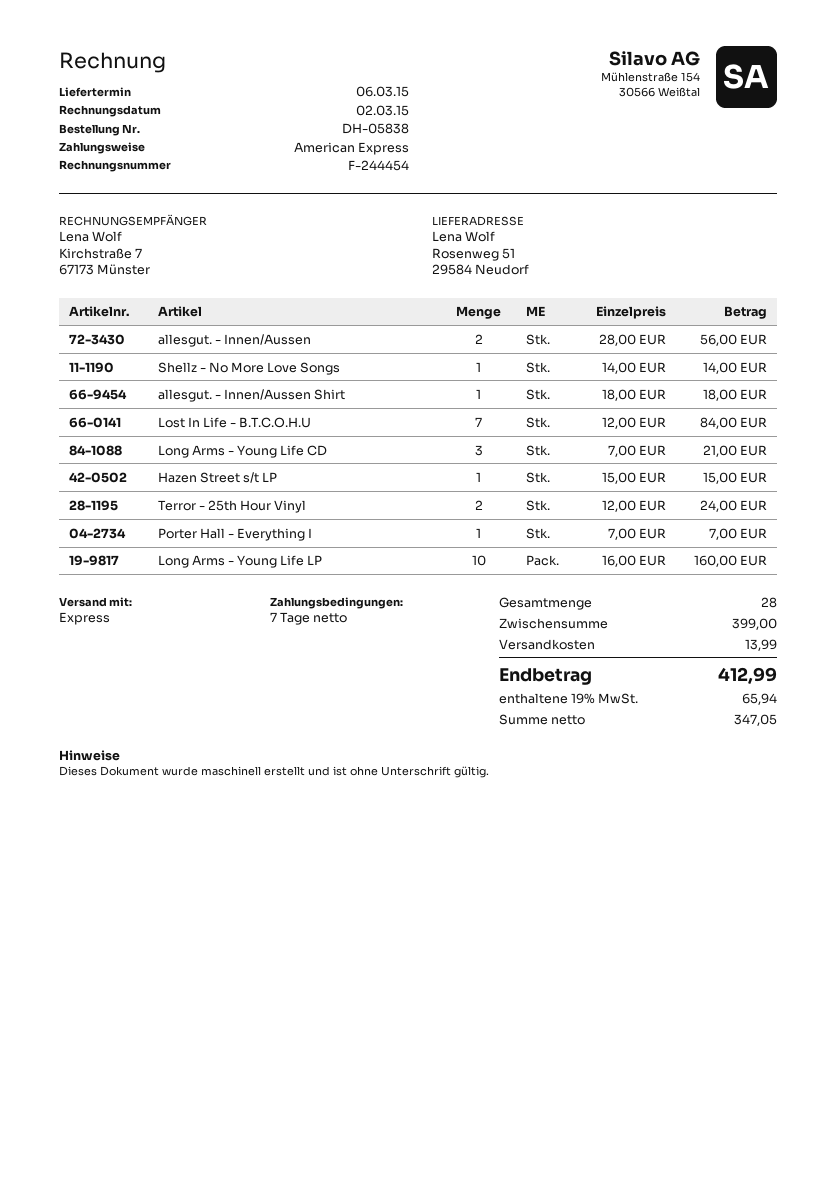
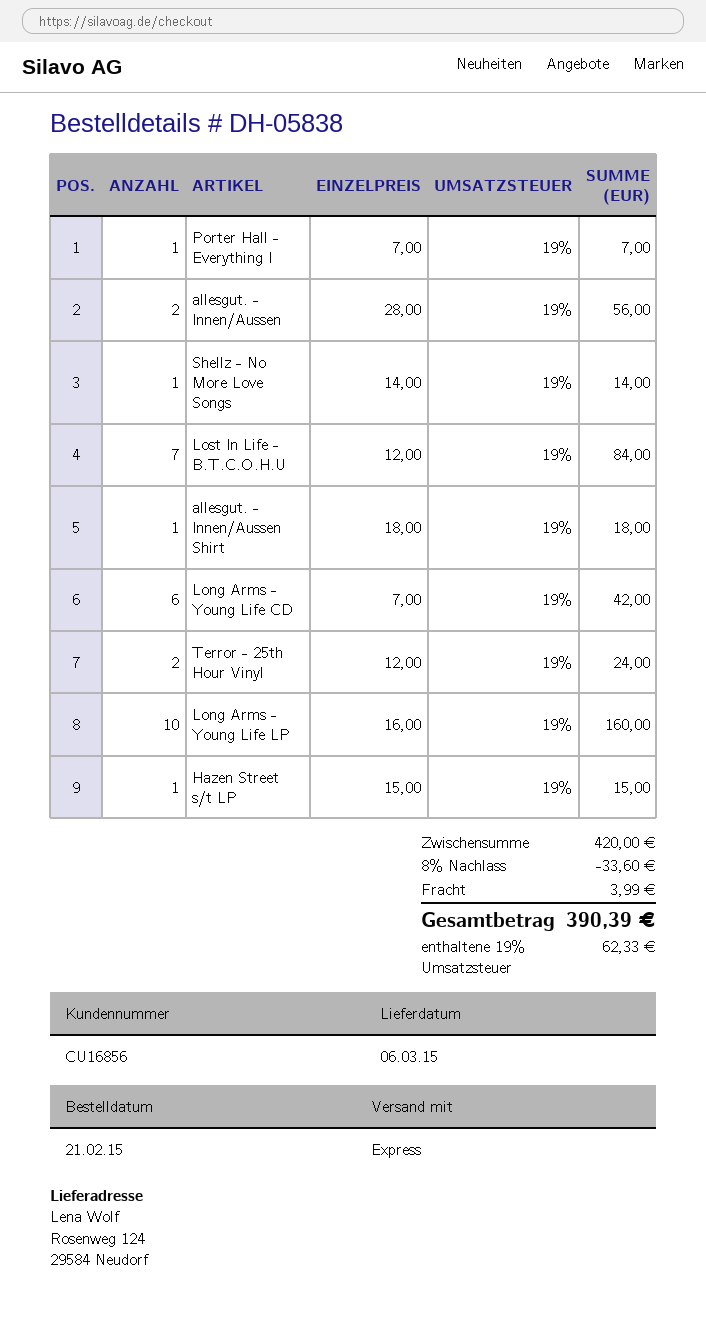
ship to: Rosenweg 51, 29584 Neudorf -> Rosenweg 124, 29584 Neudorf
Long Arms - Young Life CD: 3 x 7.00 = 21.00 -> 6 x 7.00 = 42.00
subtotal: 399.00 -> 420.00
discount: none -> 8% = 33.60
shipping: 13.99 -> 3.99
tax: 19% = 65.94 -> 19% = 62.33
total: 412.99 -> 390.39

